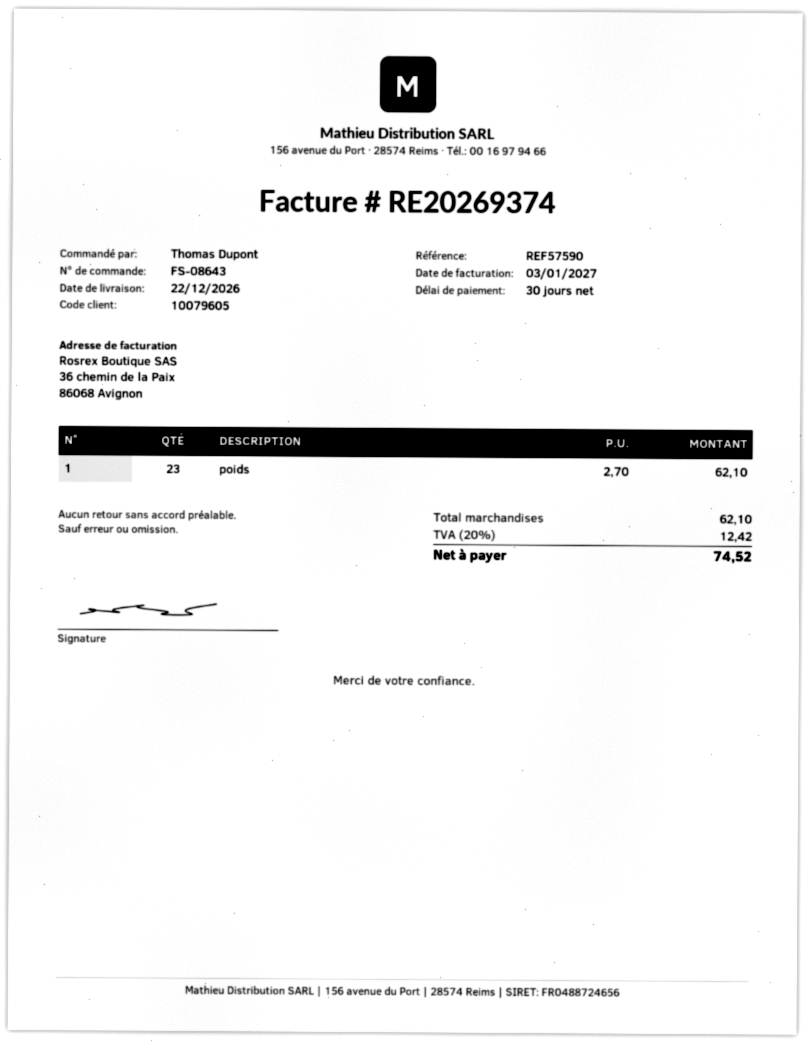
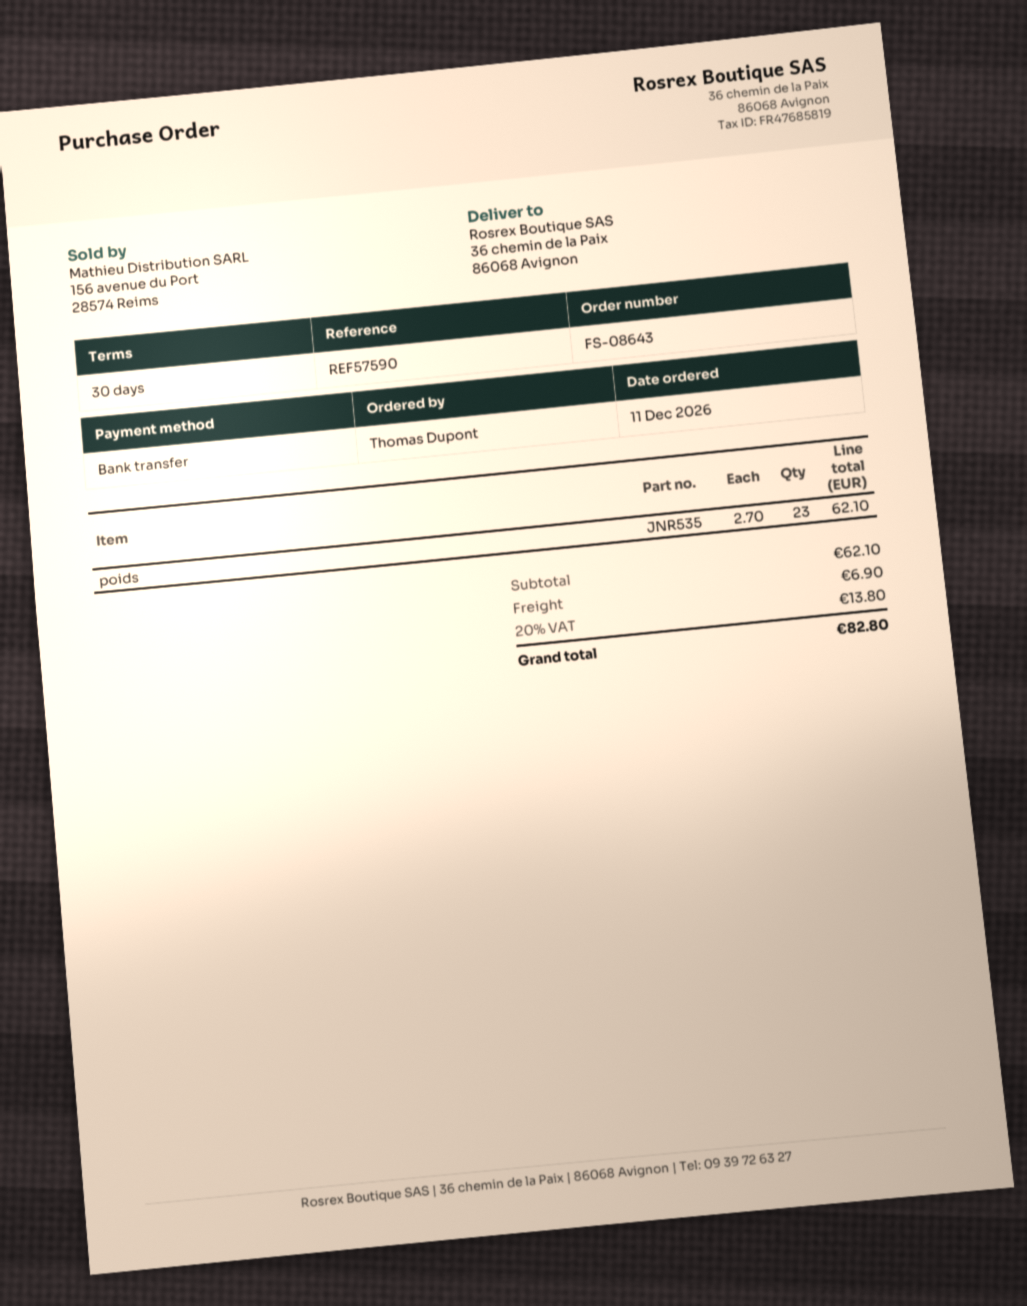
shipping: none -> 6.90
tax: 20% = 12.42 -> 20% = 13.80
total: 74.52 -> 82.80

